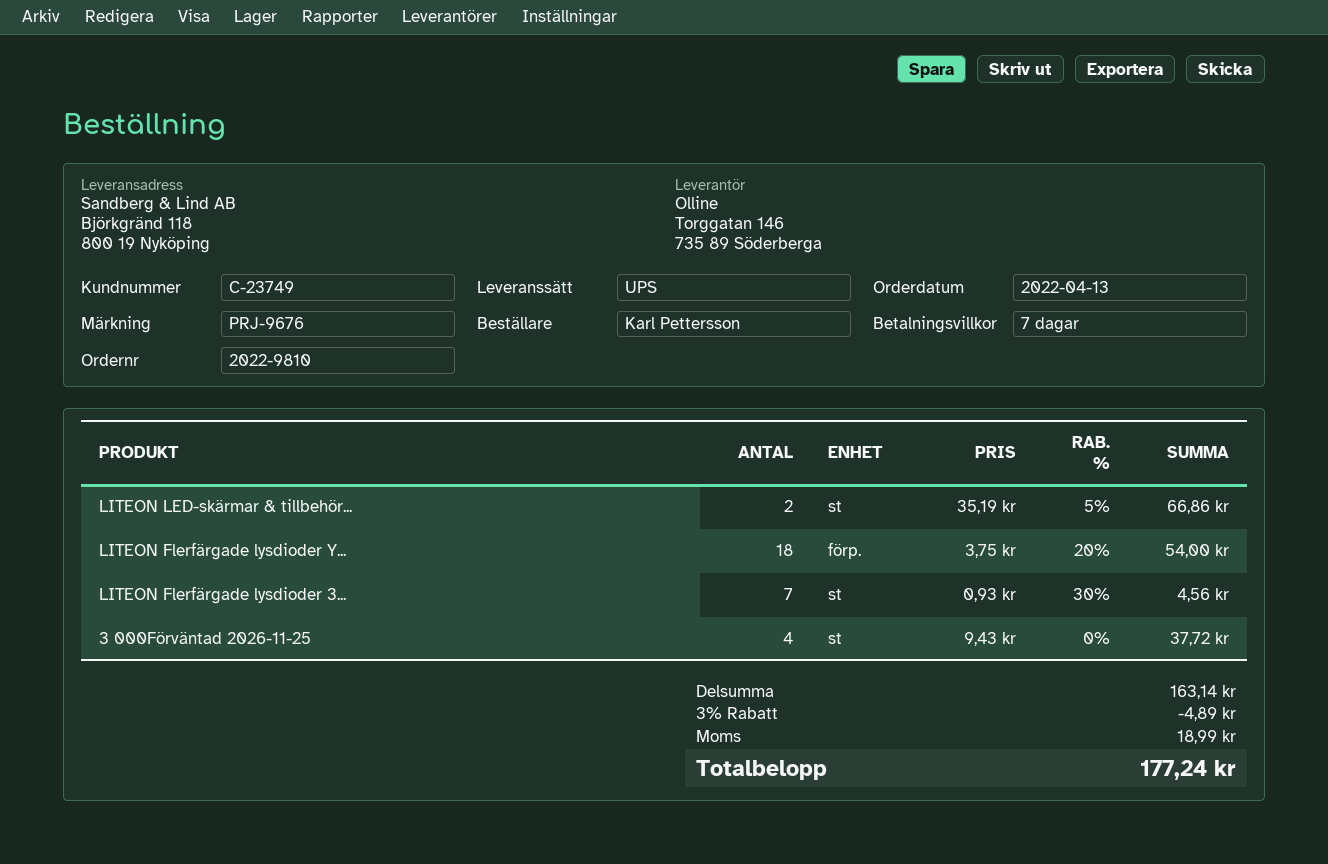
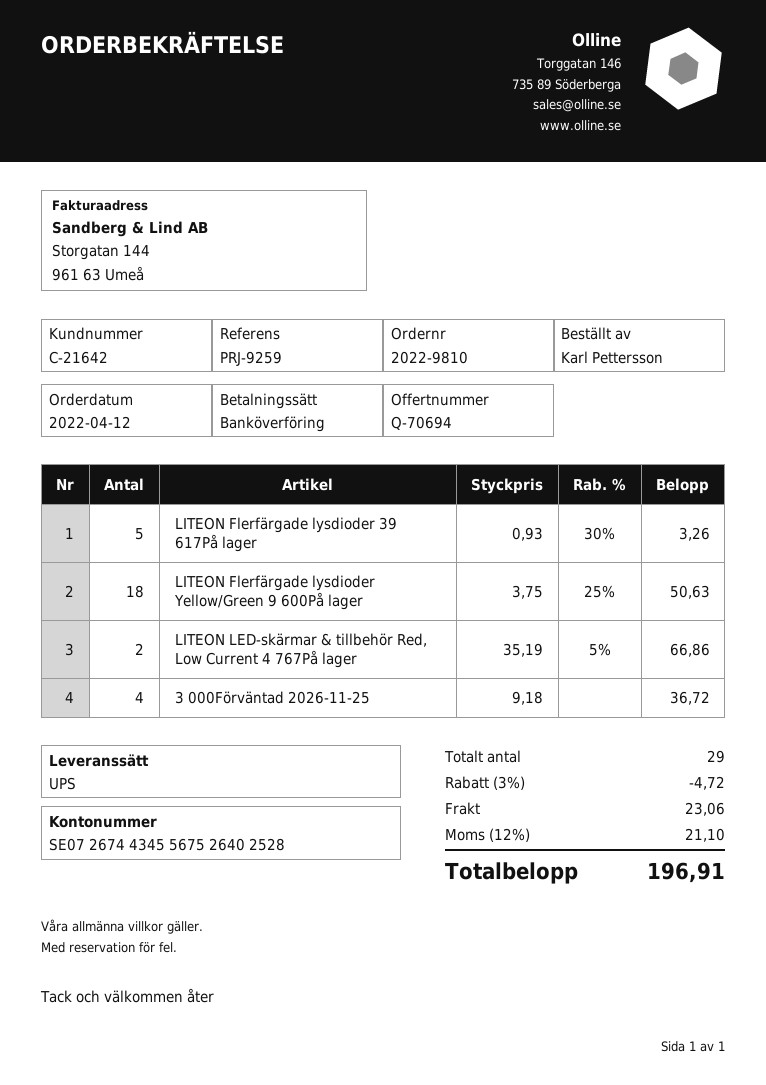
order date: 2022-04-13 -> 2022-04-12
customer number: C-23749 -> C-21642
reference: PRJ-9676 -> PRJ-9259
LITEON Flerfärgade lysdioder Y...: 18 x 3.75 - 20% = 54.00 -> 18 x 3.75 - 25% = 50.63
LITEON Flerfärgade lysdioder 3...: 7 x 0.93 - 30% = 4.56 -> 5 x 0.93 - 30% = 3.26
3 000Förväntad 2026-11-25: 4 x 9.43 = 37.72 -> 4 x 9.18 = 36.72
discount: 3% = 4.89 -> 3% = 4.72
shipping: none -> 23.06
tax: 18.99 -> 21.10
total: 177.24 -> 196.91

